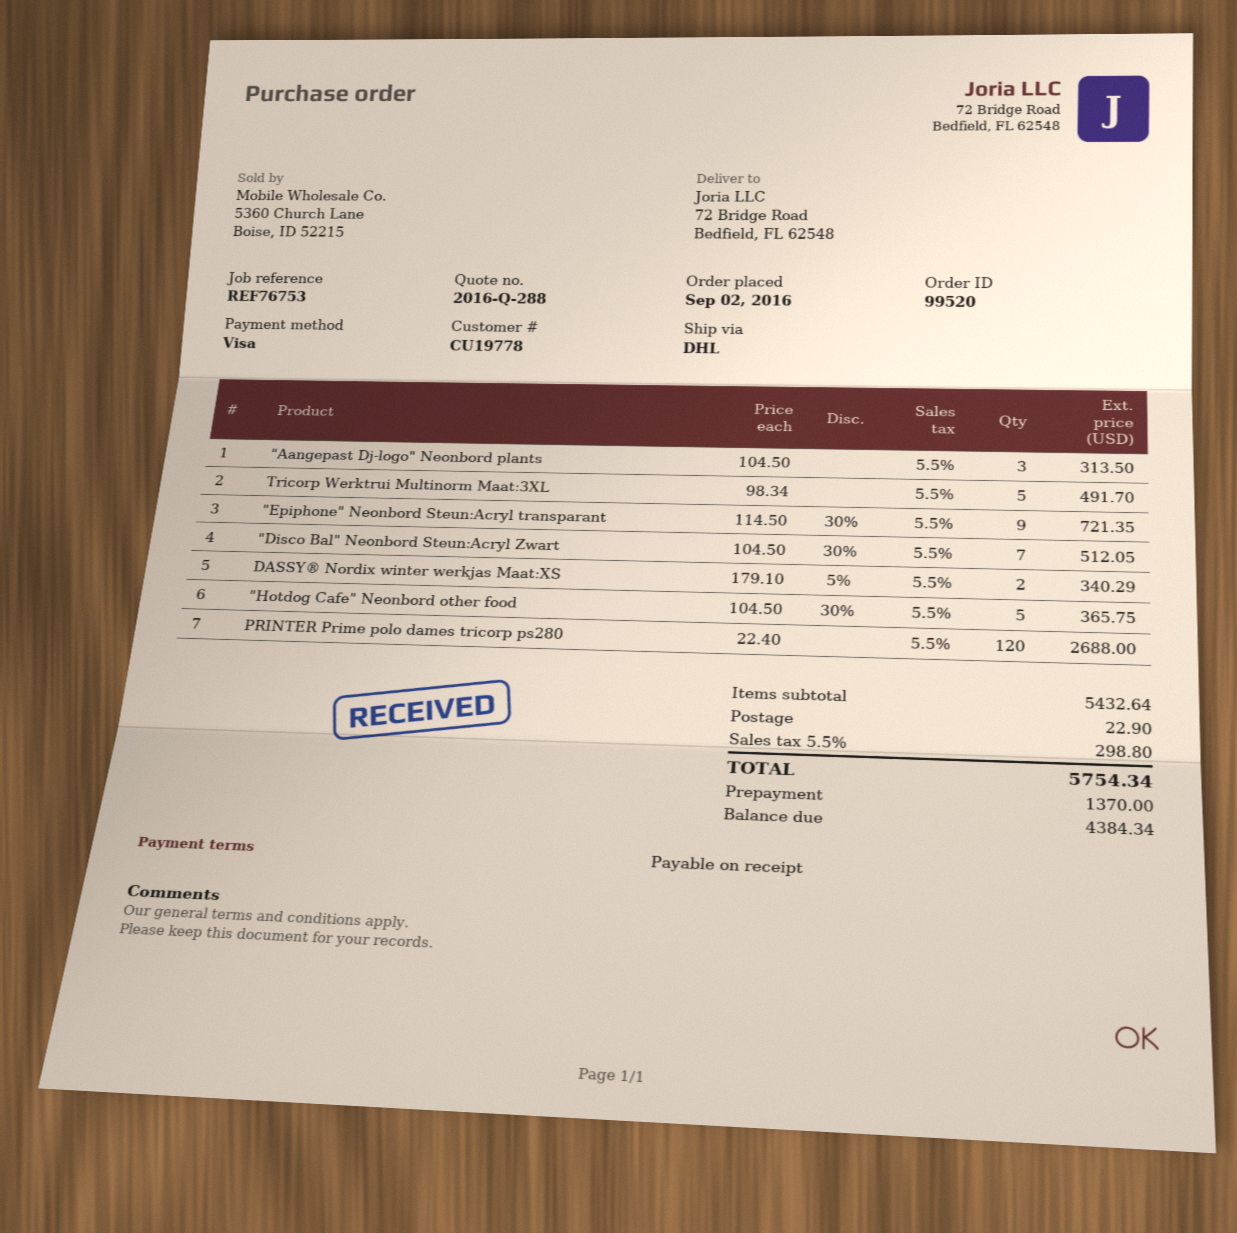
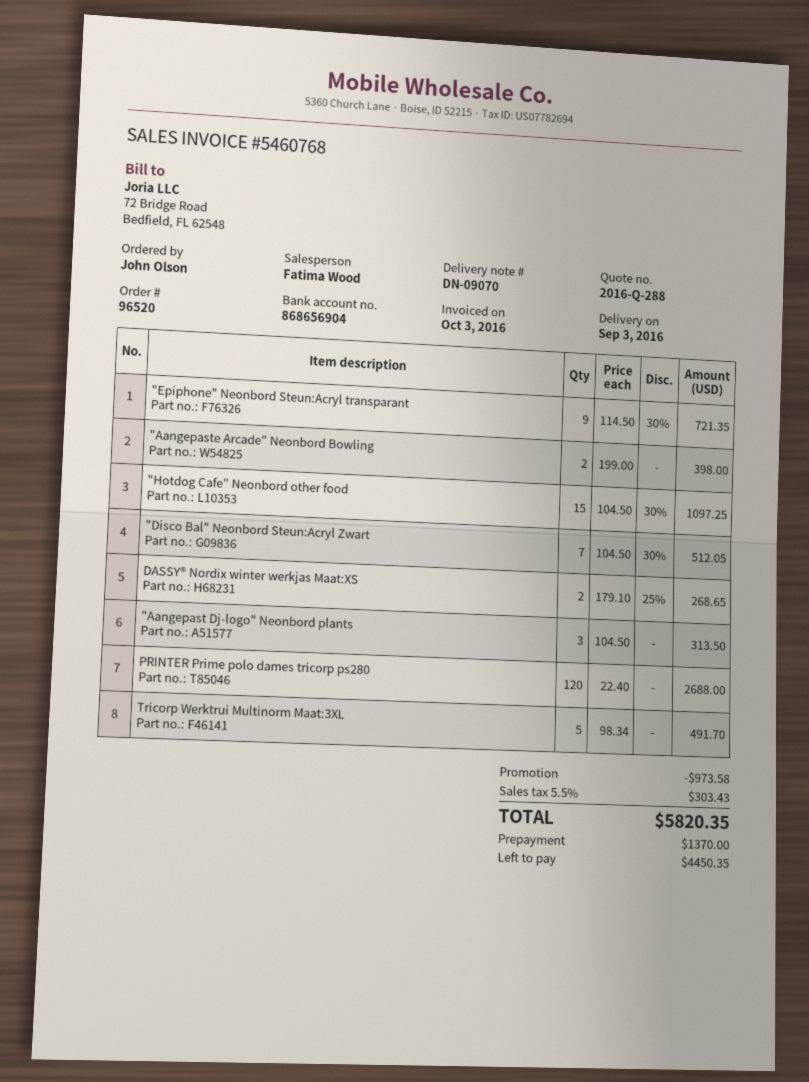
order number: 99520 -> 96520
DASSY® Nordix winter werkjas Maat:XS: 2 x 179.10 - 5% = 340.29 -> 2 x 179.10 - 25% = 268.65
"Hotdog Cafe" Neonbord other food: 5 x 104.50 - 30% = 365.75 -> 15 x 104.50 - 30% = 1097.25
"Aangepaste Arcade" Neonbord Bowling: none -> 2 x 199.00 = 398.00
discount: none -> 973.58
shipping: 22.90 -> none
tax: 5.5% = 298.80 -> 5.5% = 303.43
total: 5754.34 -> 5820.35
balance: 4384.34 -> 4450.35

